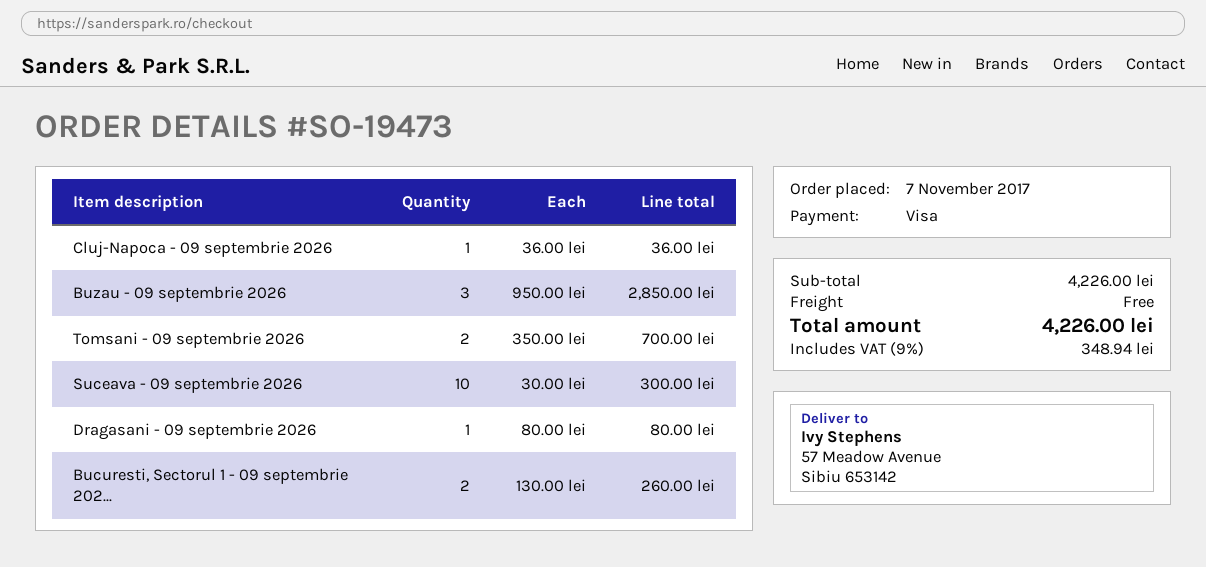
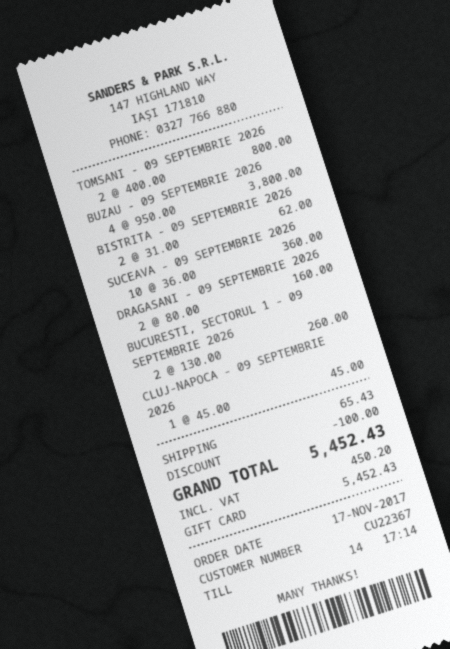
order date: 2017-11-07 -> 2017-11-17
payment method: Visa -> gift card
Cluj-Napoca - 09 septembrie 2026: 1 x 36.00 = 36.00 -> 1 x 45.00 = 45.00
Buzau - 09 septembrie 2026: 3 x 950.00 = 2850.00 -> 4 x 950.00 = 3800.00
Tomsani - 09 septembrie 2026: 2 x 350.00 = 700.00 -> 2 x 400.00 = 800.00
Suceava - 09 septembrie 2026: 10 x 30.00 = 300.00 -> 10 x 36.00 = 360.00
Dragasani - 09 septembrie 2026: 1 x 80.00 = 80.00 -> 2 x 80.00 = 160.00
BISTRITA - 09 SEPTEMBRIE 2026: none -> 2 x 31.00 = 62.00
discount: none -> 100.00
shipping: 0.00 -> 65.43
tax: 348.94 -> 450.20
total: 4226.00 -> 5452.43

